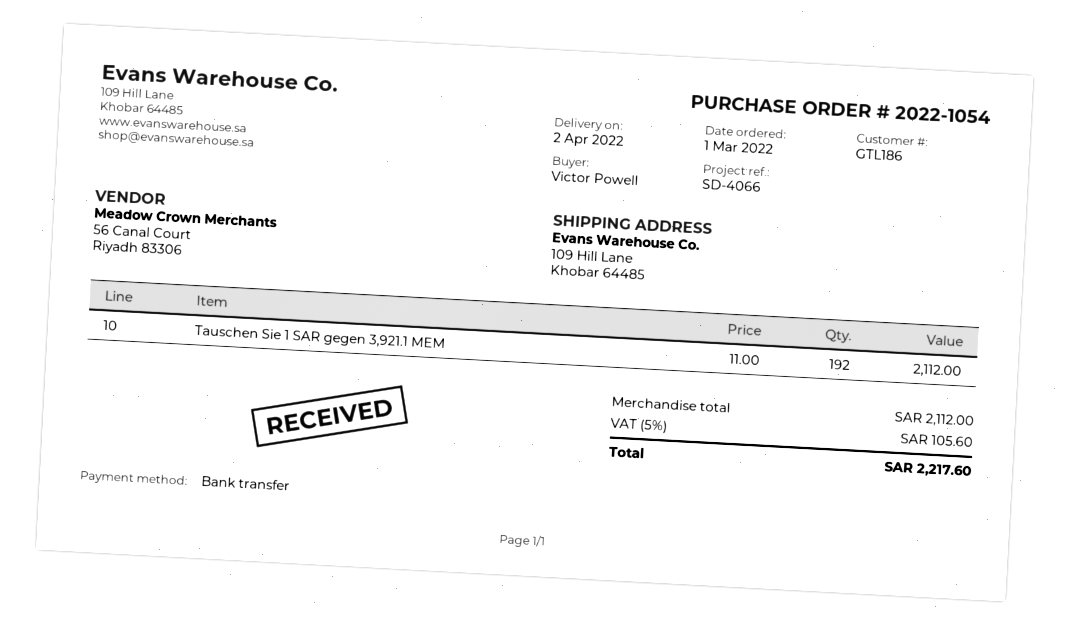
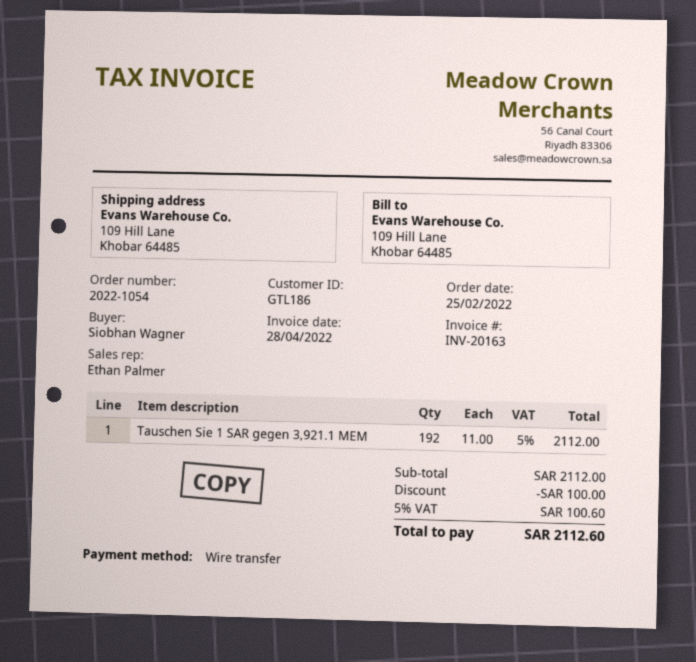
order date: 2022-03-01 -> 2022-02-25
ordered by: Victor Powell -> Siobhan Wagner
discount: none -> 100.00
tax: 5% = 105.60 -> 5% = 100.60
total: 2217.60 -> 2112.60

